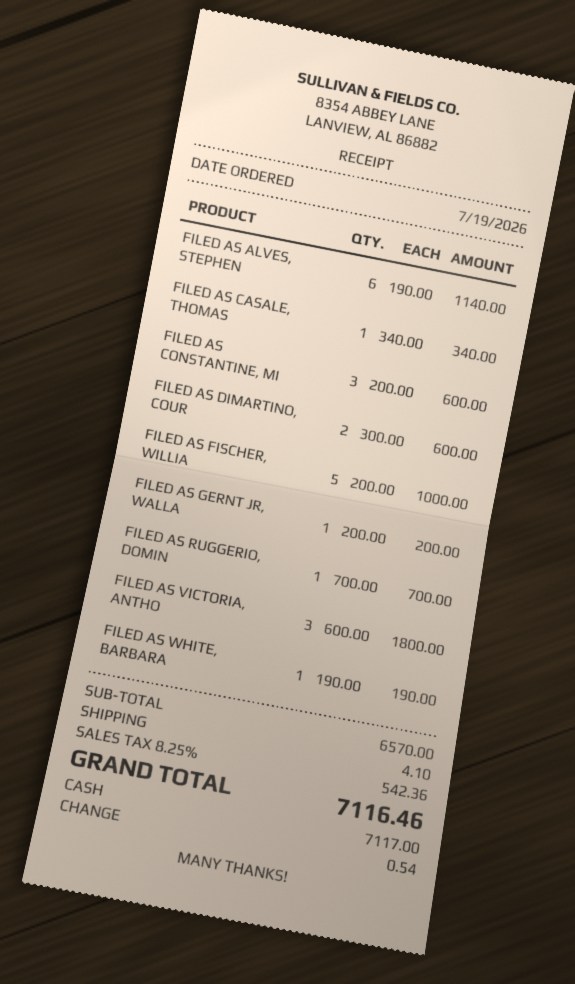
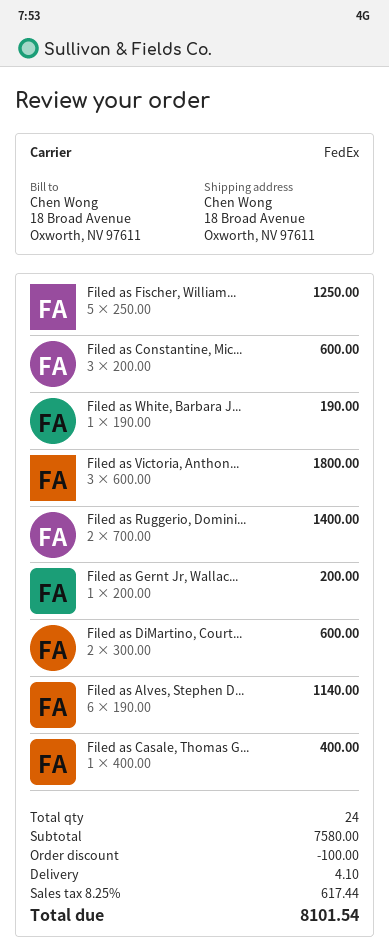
FILED AS CASALE, THOMAS: 1 x 340.00 = 340.00 -> 1 x 400.00 = 400.00
FILED AS FISCHER, WILLIA: 5 x 200.00 = 1000.00 -> 5 x 250.00 = 1250.00
FILED AS RUGGERIO, DOMIN: 1 x 700.00 = 700.00 -> 2 x 700.00 = 1400.00
subtotal: 6570.00 -> 7580.00
discount: none -> 100.00
tax: 8.25% = 542.36 -> 8.25% = 617.44
total: 7116.46 -> 8101.54

